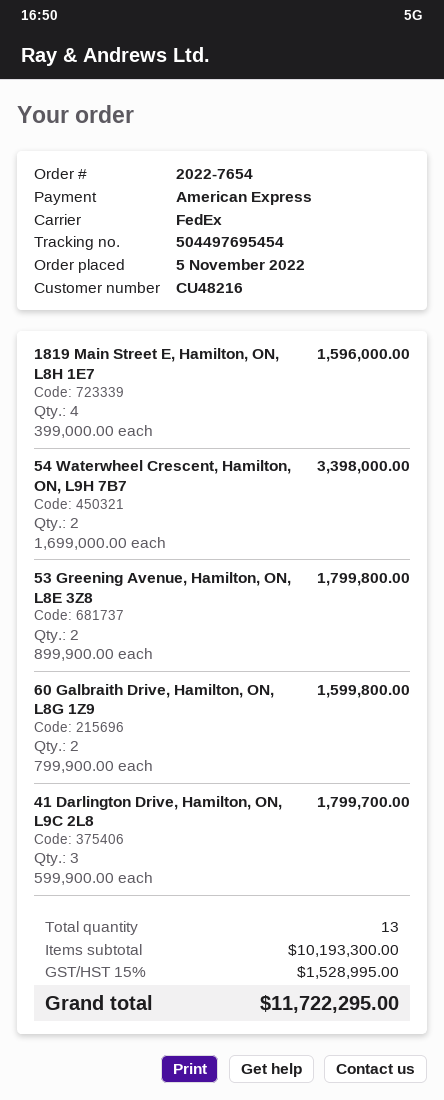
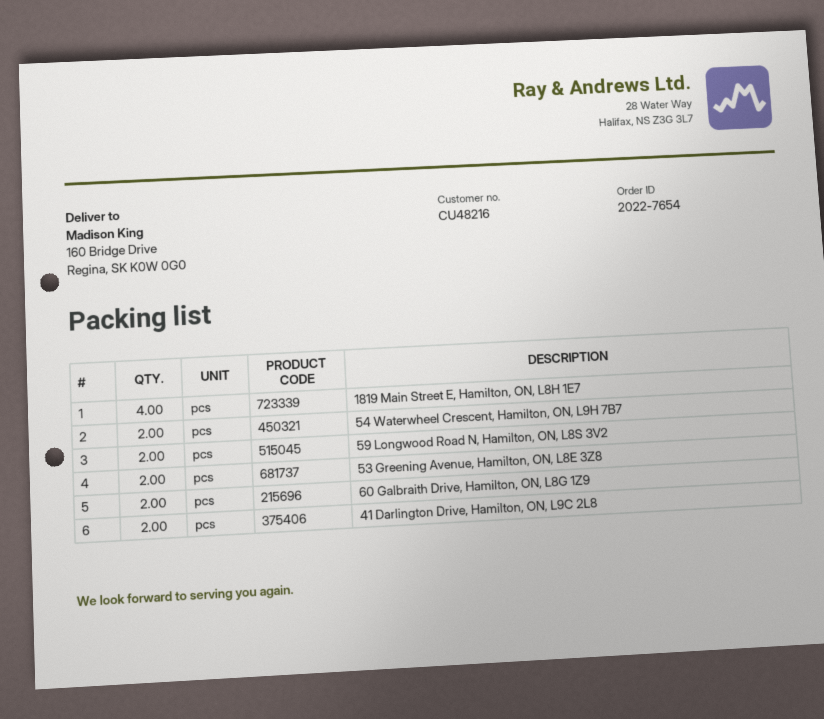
41 Darlington Drive, Hamilton, ON, L9C 2L8: 3 -> 2
59 Longwood Road N, Hamilton, ON, L8S 3V2: none -> 2

